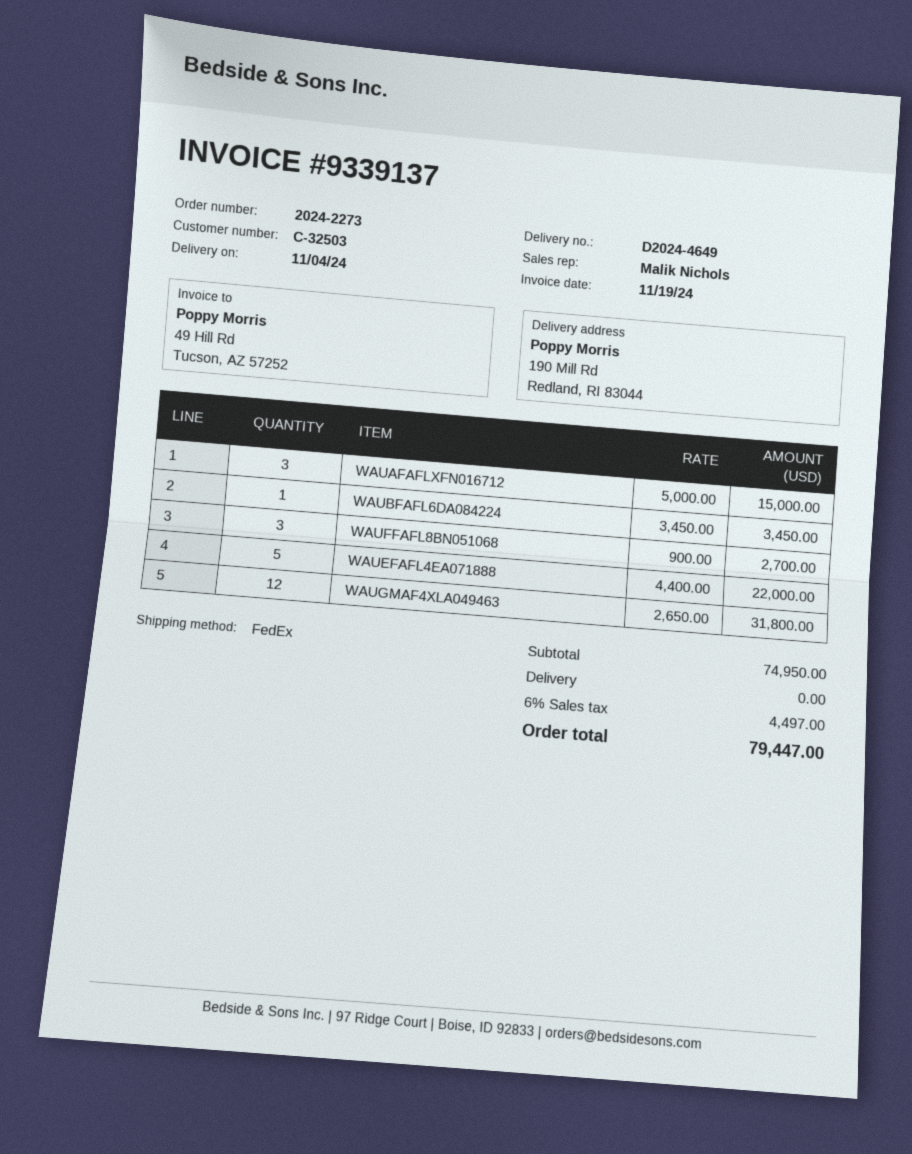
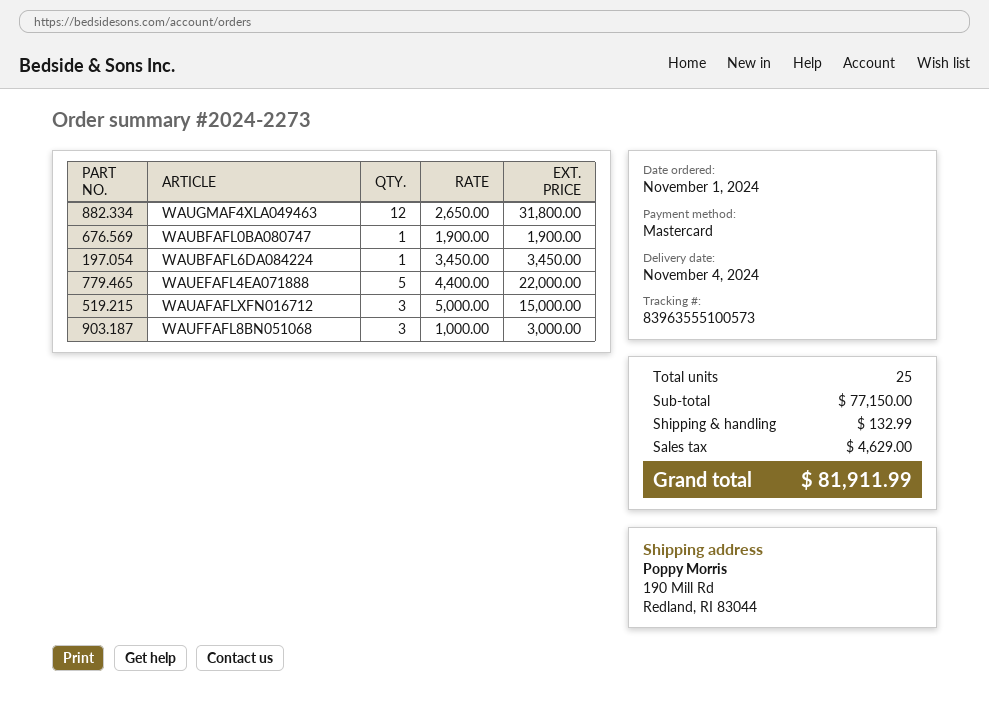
WAUFFAFL8BN051068: 3 x 900.00 = 2700.00 -> 3 x 1000.00 = 3000.00
WAUBFAFL0BA080747: none -> 1 x 1900.00 = 1900.00
subtotal: 74950.00 -> 77150.00
shipping: 0.00 -> 132.99
tax: 4497.00 -> 4629.00
total: 79447.00 -> 81911.99

